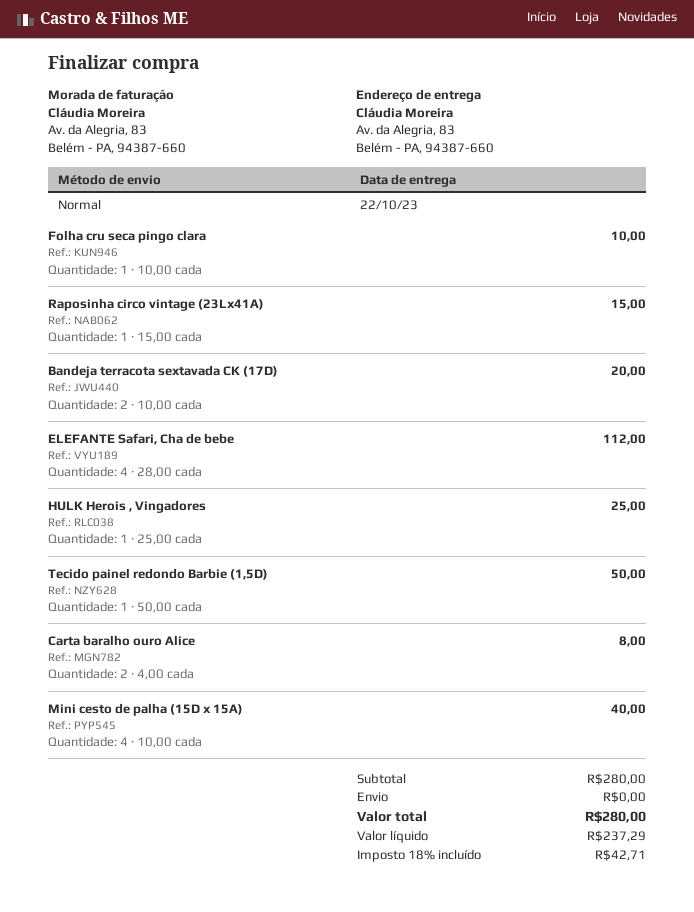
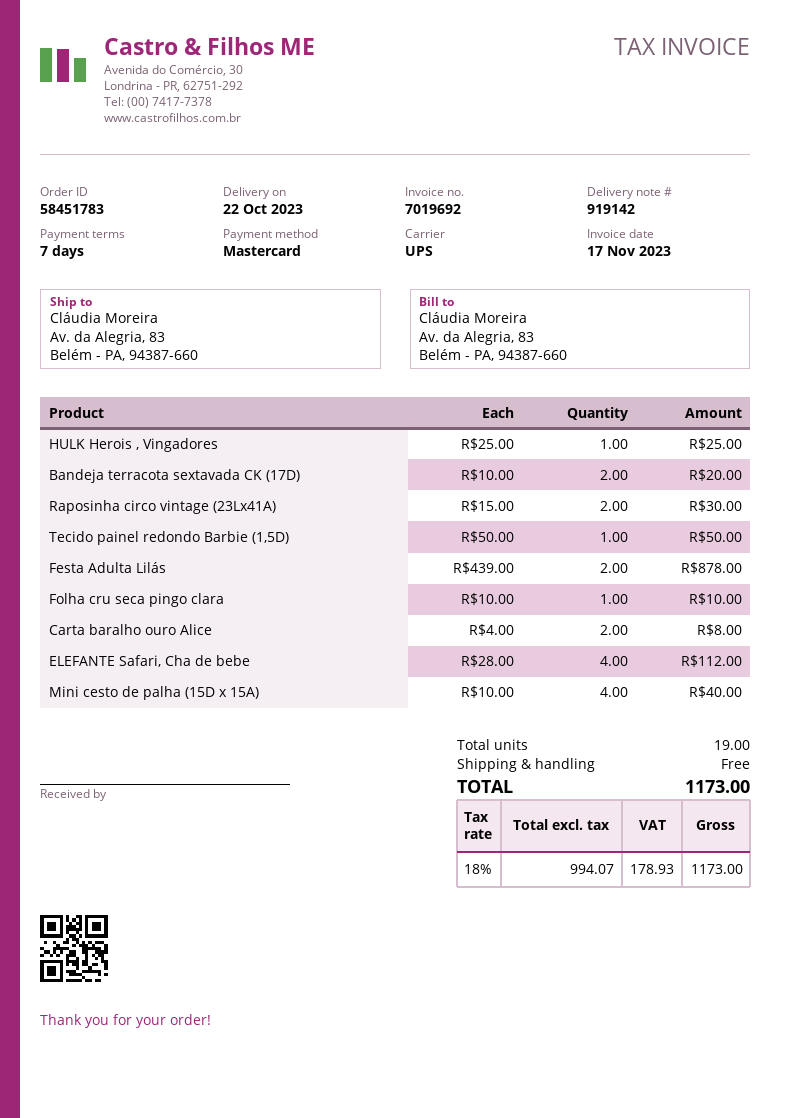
shipping method: standard -> UPS
Raposinha circo vintage (23Lx41A): 1 x 15.00 = 15.00 -> 2 x 15.00 = 30.00
Festa Adulta Lilás: none -> 2 x 439.00 = 878.00
net: 237.29 -> 994.07
tax: 18% = 42.71 -> 18% = 178.93
total: 280.00 -> 1173.00

